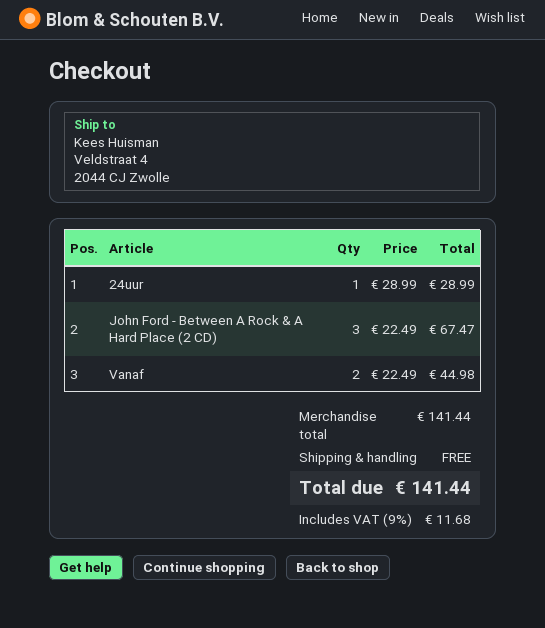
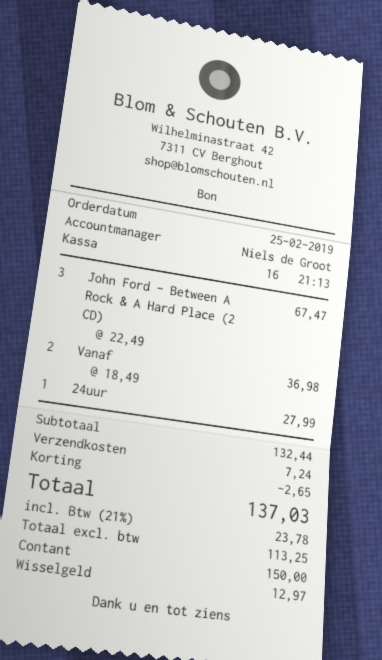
24uur: 1 x 28.99 = 28.99 -> 1 x 27.99 = 27.99
Vanaf: 2 x 22.49 = 44.98 -> 2 x 18.49 = 36.98
subtotal: 141.44 -> 132.44
discount: none -> 2.65
shipping: 0.00 -> 7.24
tax: 9% = 11.68 -> 21% = 23.78
total: 141.44 -> 137.03

